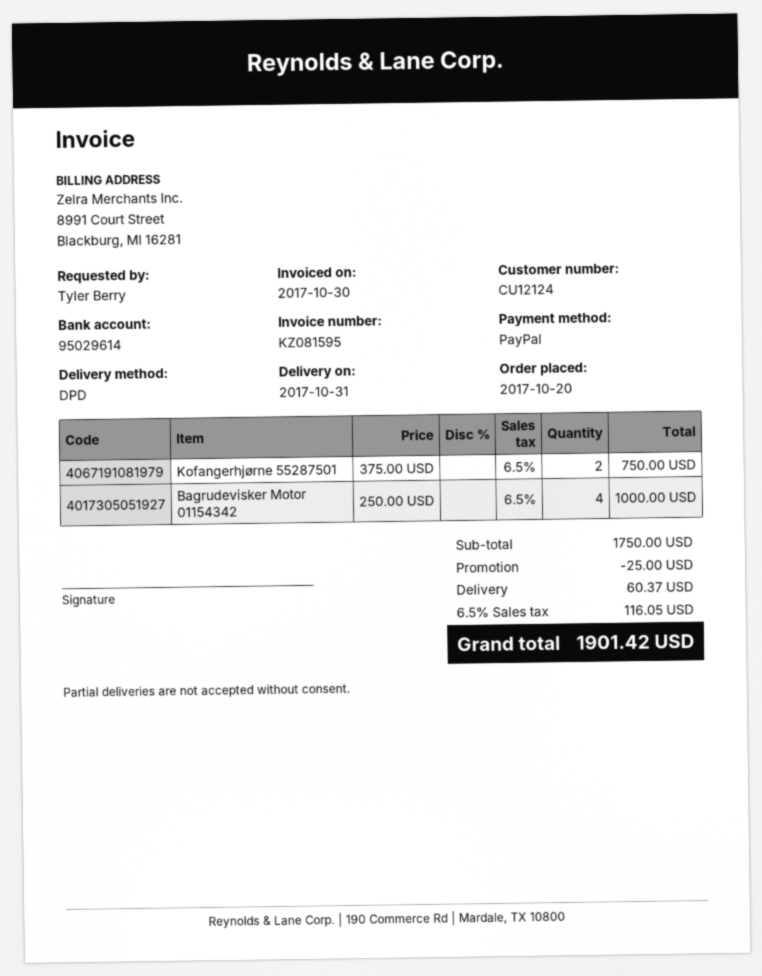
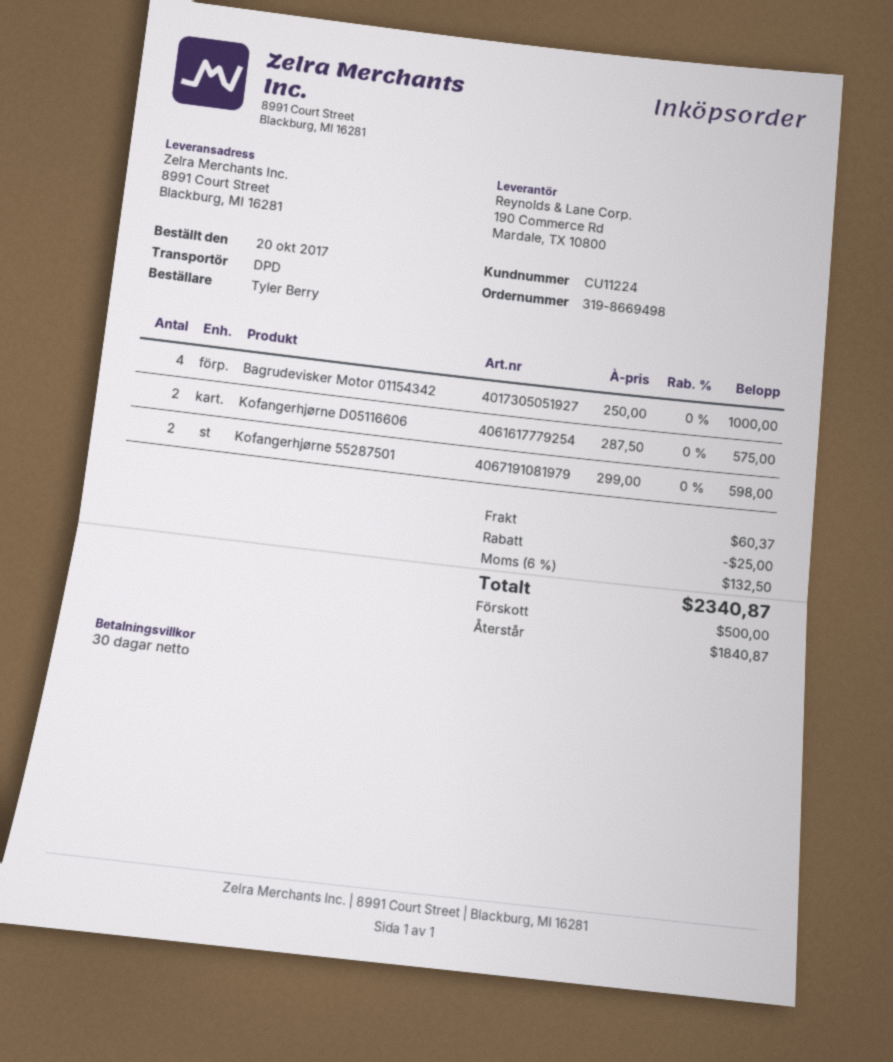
customer number: CU12124 -> CU11224
Kofangerhjørne 55287501: 2 x 375.00 = 750.00 -> 2 x 299.00 = 598.00
Kofangerhjørne D05116606: none -> 2 x 287.50 = 575.00
tax: 6.5% = 116.05 -> 6% = 132.50
total: 1901.42 -> 2340.87

